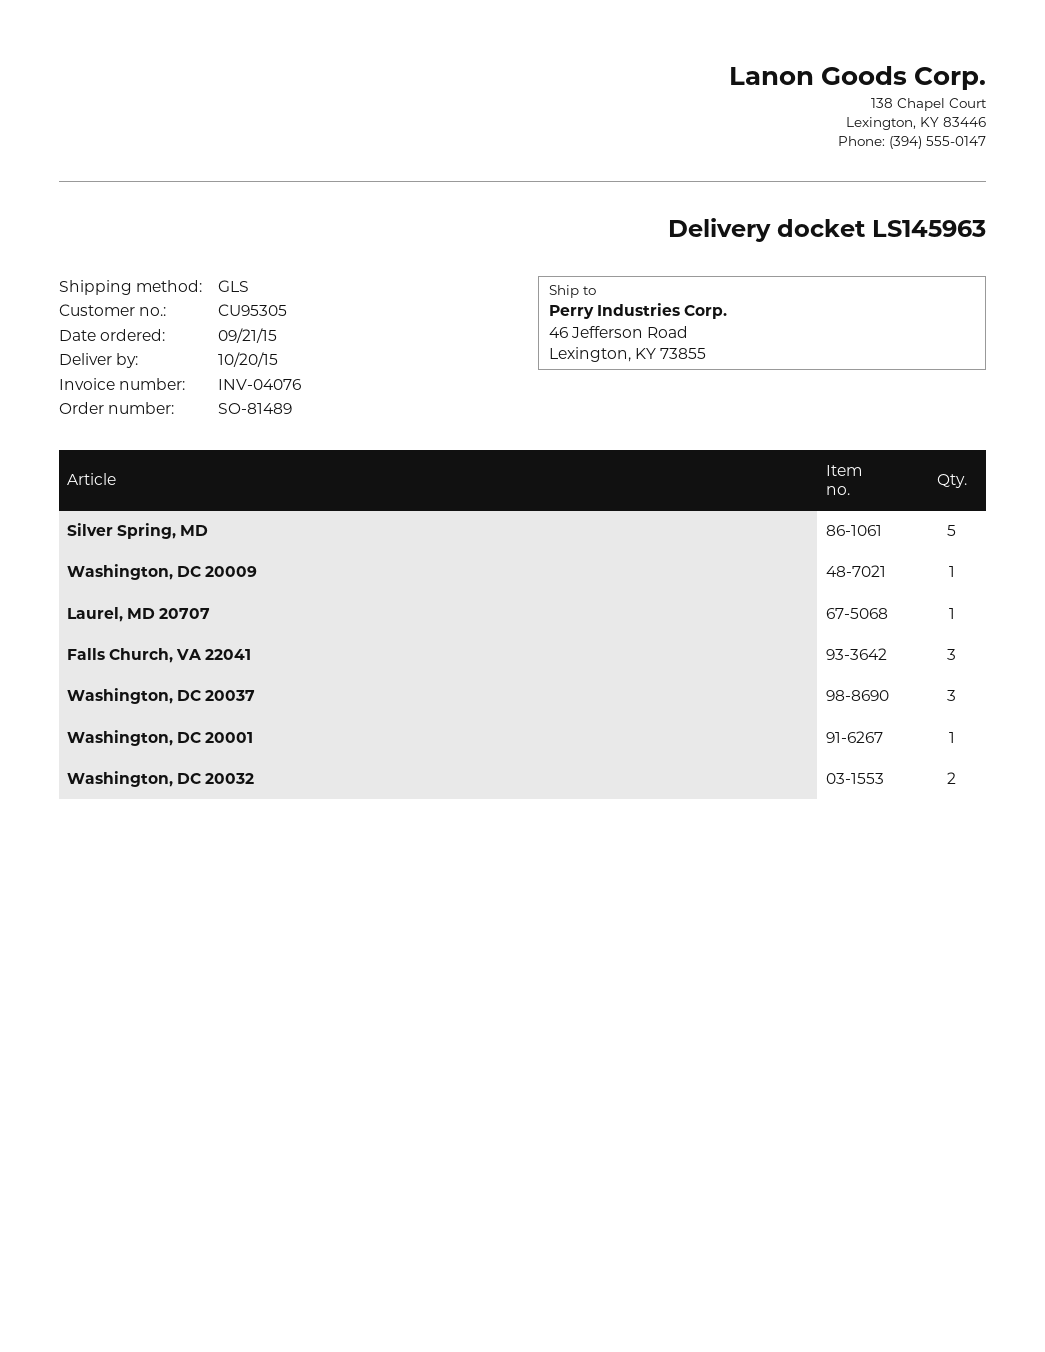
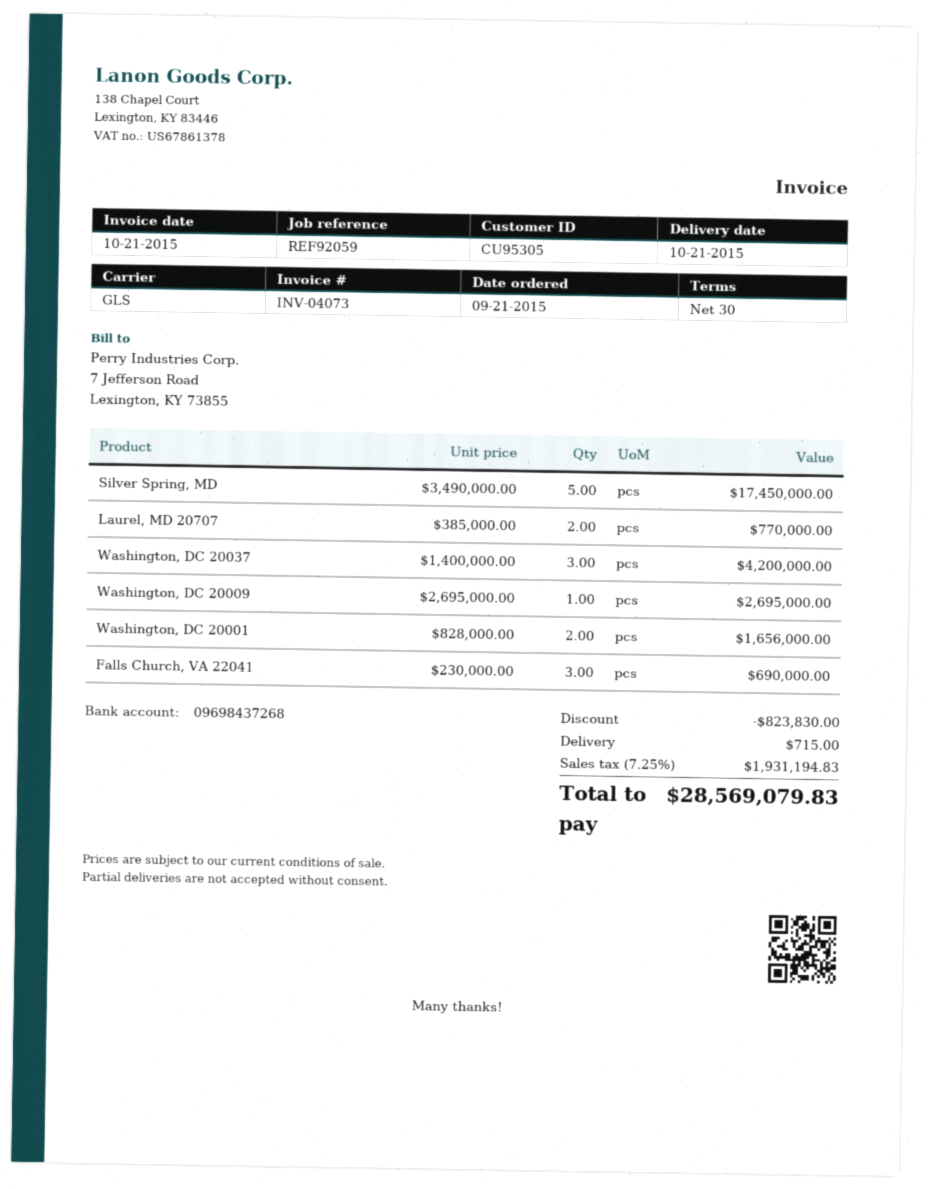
delivery date: 2015-10-20 -> 2015-10-21
invoice number: INV-04076 -> INV-04073
Laurel, MD 20707: 1 -> 2
Washington, DC 20001: 1 -> 2
Washington, DC 20032: 2 -> none

